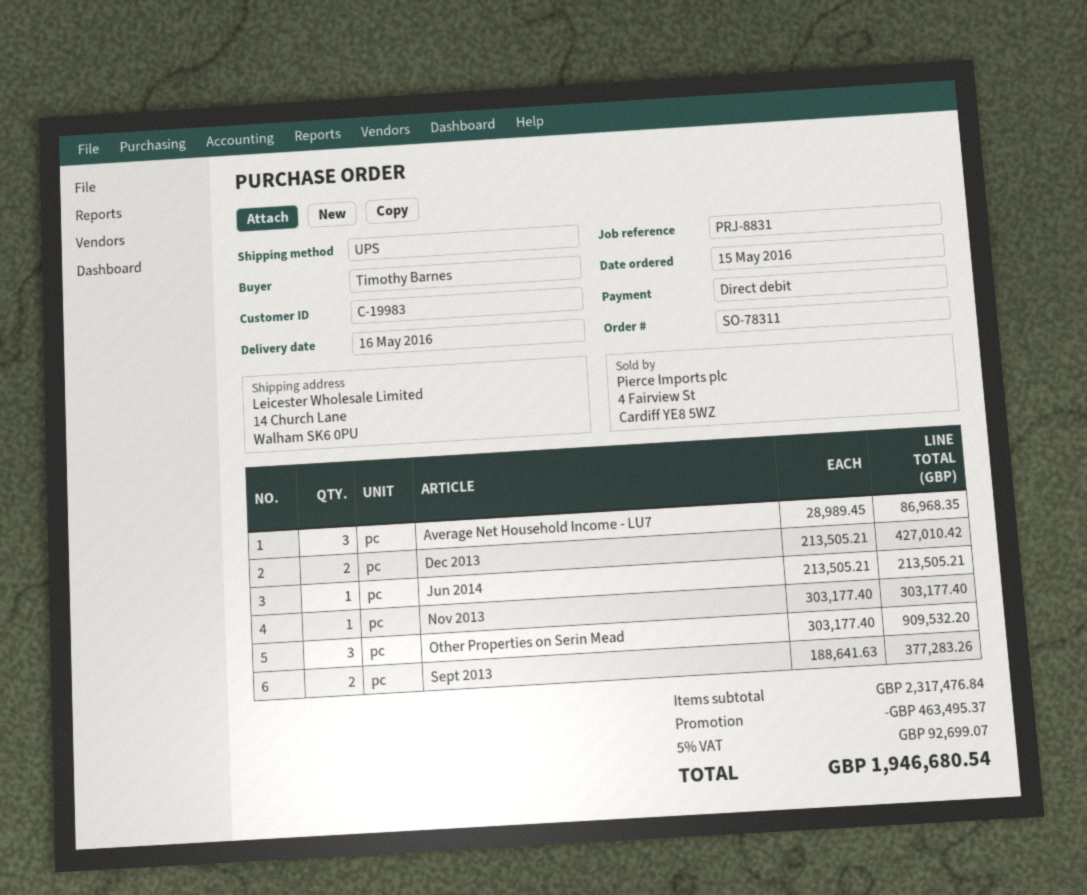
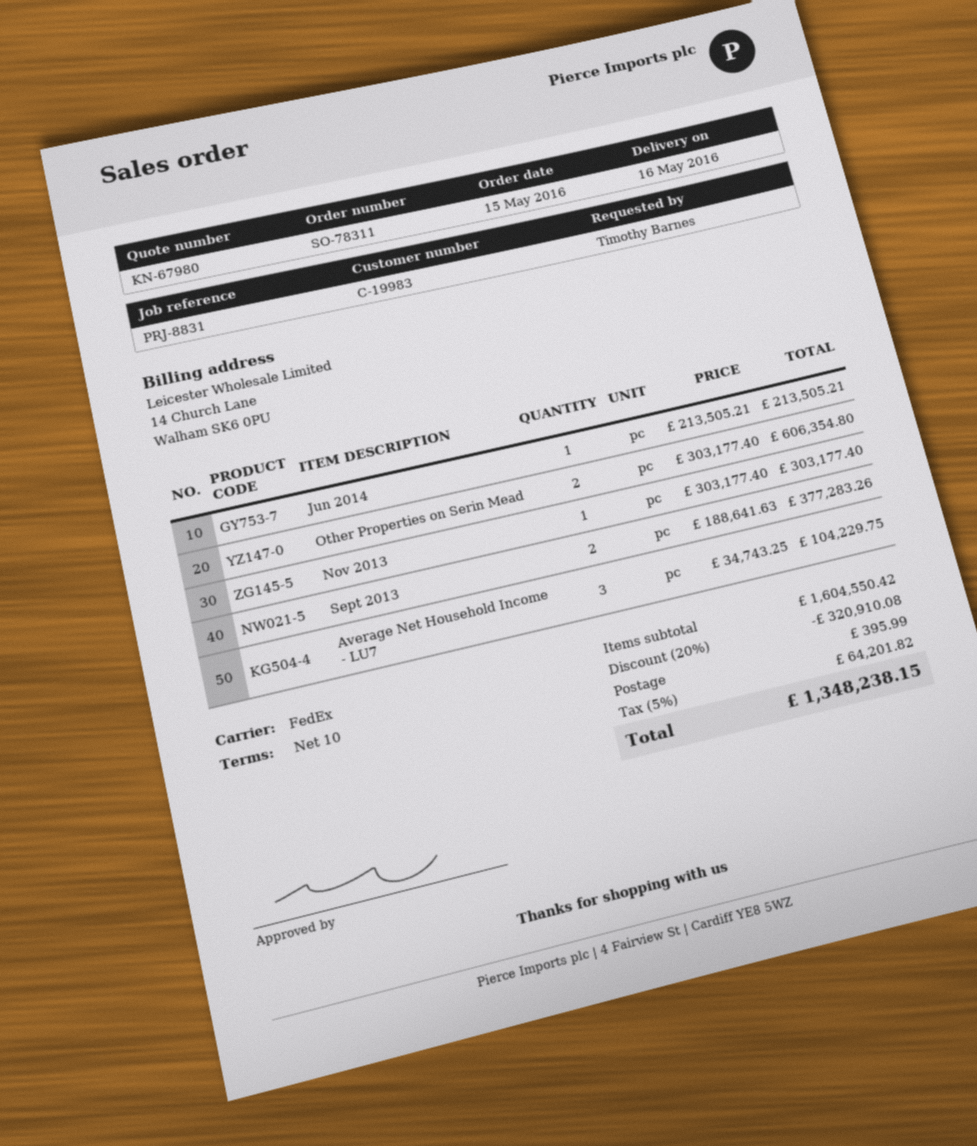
shipping method: UPS -> FedEx
Average Net Household Income - LU7: 3 x 28989.45 = 86968.35 -> 3 x 34743.25 = 104229.75
Dec 2013: 2 x 213505.21 = 427010.42 -> none
Other Properties on Serin Mead: 3 x 303177.40 = 909532.20 -> 2 x 303177.40 = 606354.80
subtotal: 2317476.84 -> 1604550.42
discount: 463495.37 -> 320910.08
shipping: none -> 395.99
tax: 5% = 92699.07 -> 5% = 64201.82
total: 1946680.54 -> 1348238.15

